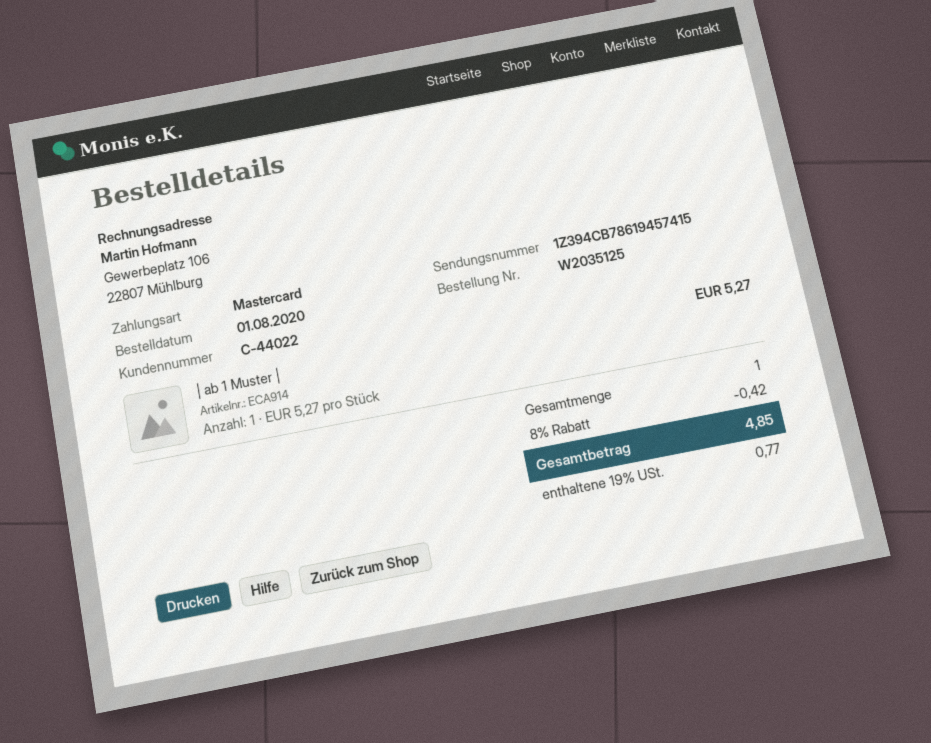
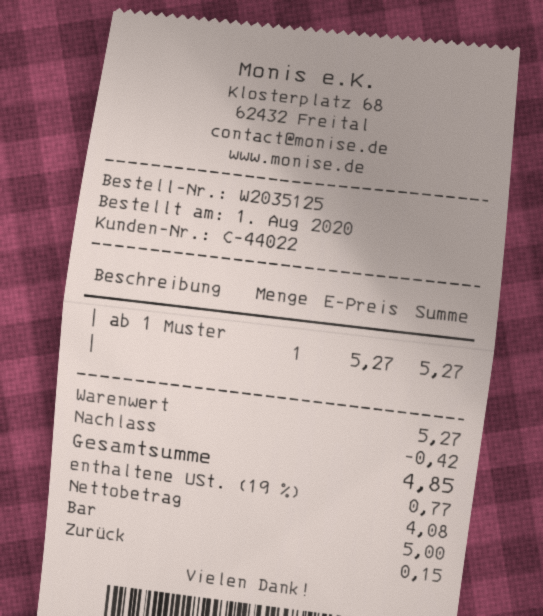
payment method: Mastercard -> cash

